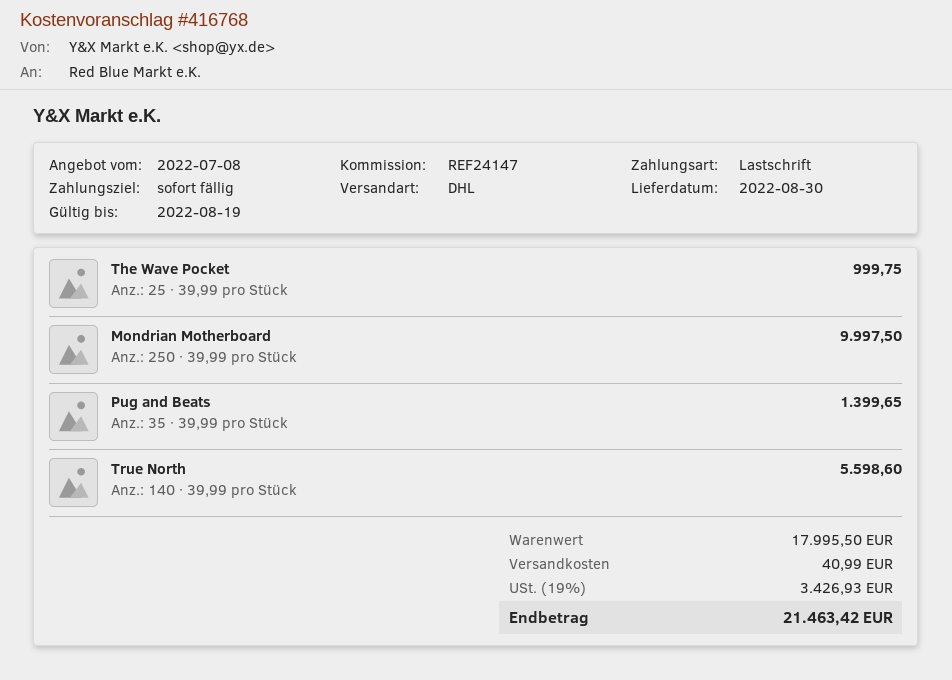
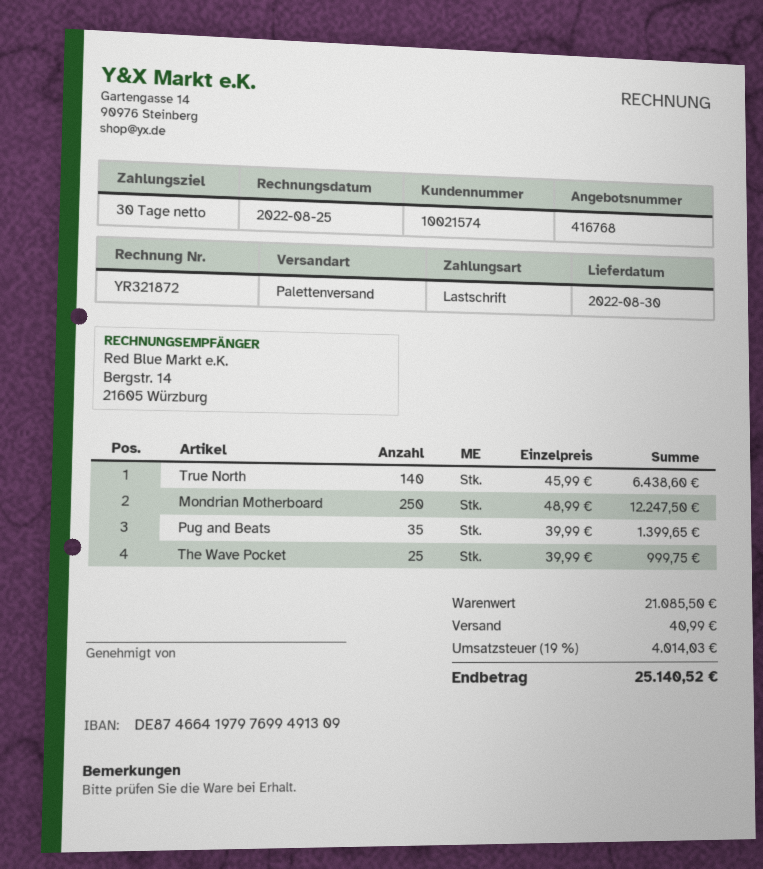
payment terms: on receipt -> 30 days
shipping method: DHL -> pallet freight
Mondrian Motherboard: 250 x 39.99 = 9997.50 -> 250 x 48.99 = 12247.50
True North: 140 x 39.99 = 5598.60 -> 140 x 45.99 = 6438.60
subtotal: 17995.50 -> 21085.50
tax: 19% = 3426.93 -> 19% = 4014.03
total: 21463.42 -> 25140.52

